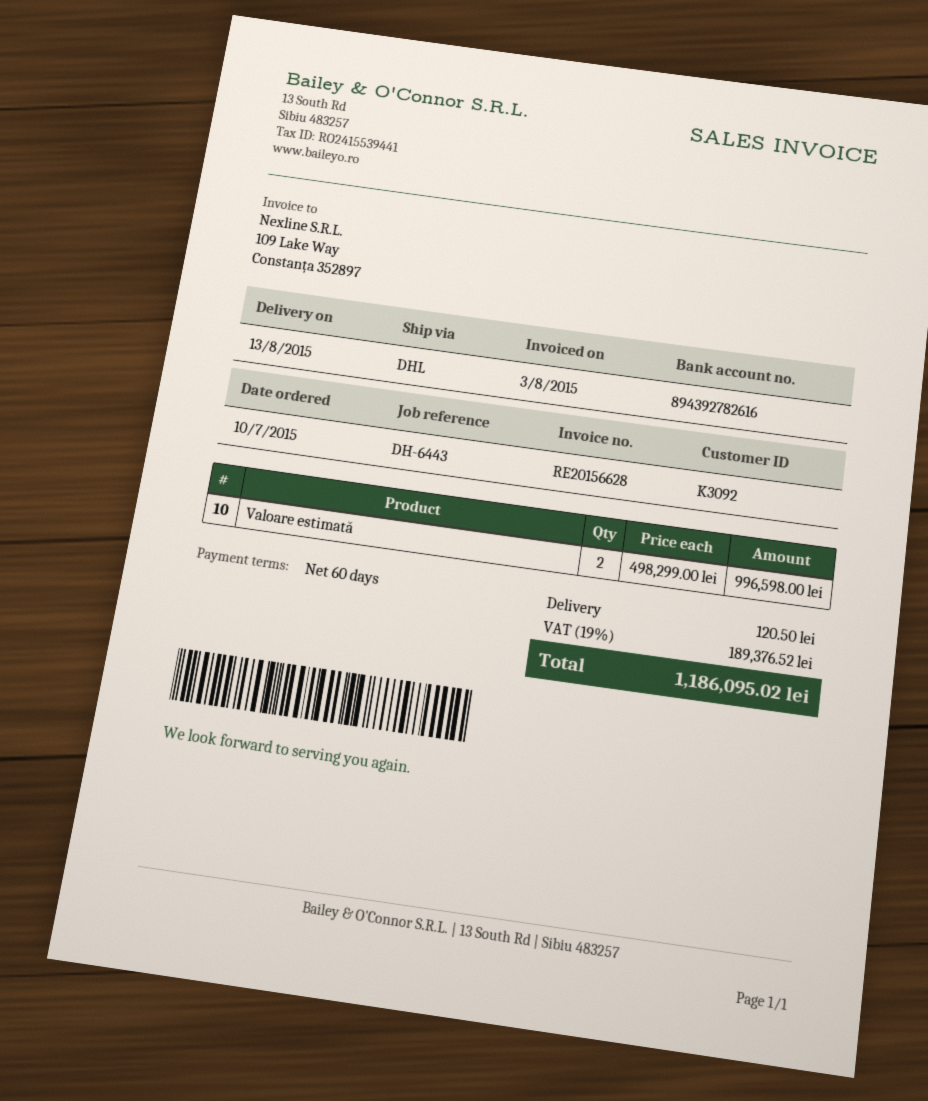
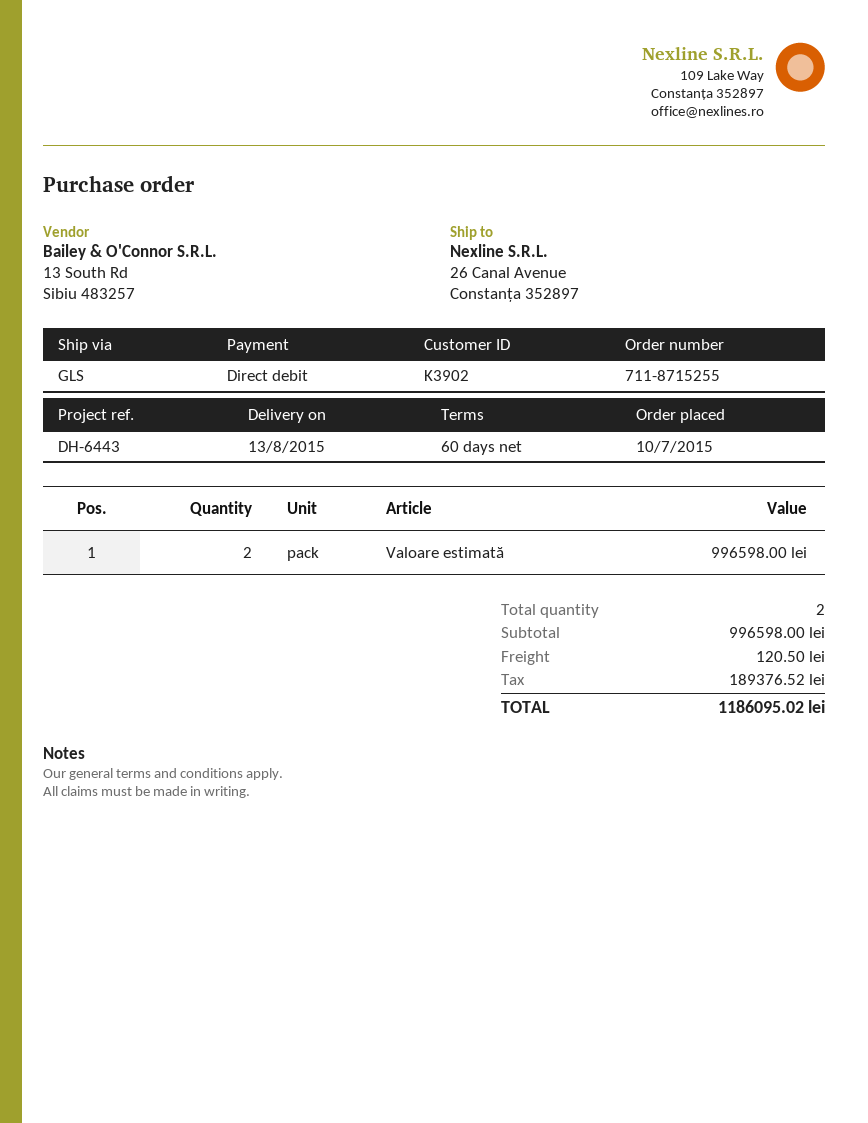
customer number: K3092 -> K3902
shipping method: DHL -> GLS

